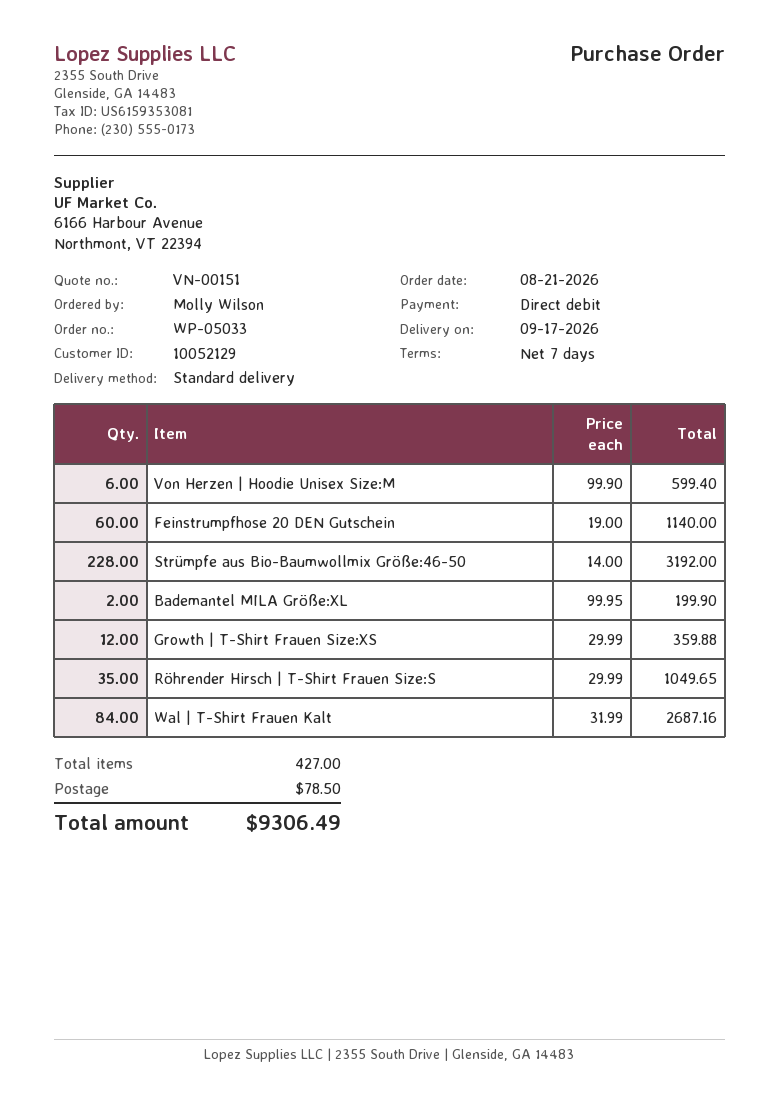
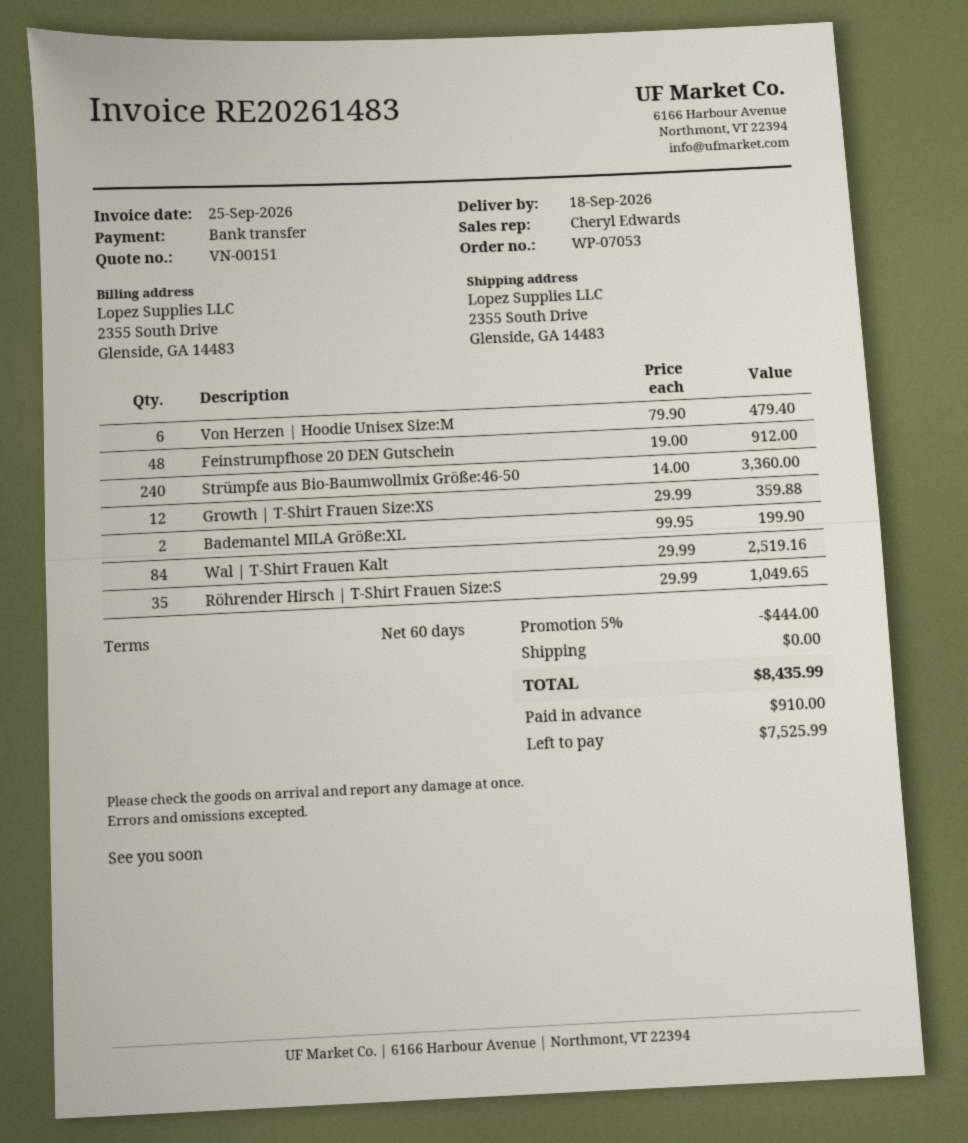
order number: WP-05033 -> WP-07053
delivery date: 2026-09-17 -> 2026-09-18
payment terms: 7 days -> 60 days
payment method: direct debit -> bank transfer
Von Herzen | Hoodie Unisex Size:M: 6 x 99.90 = 599.40 -> 6 x 79.90 = 479.40
Feinstrumpfhose 20 DEN Gutschein: 60 x 19.00 = 1140.00 -> 48 x 19.00 = 912.00
Strümpfe aus Bio-Baumwollmix Größe:46-50: 228 x 14.00 = 3192.00 -> 240 x 14.00 = 3360.00
Wal | T-Shirt Frauen Kalt: 84 x 31.99 = 2687.16 -> 84 x 29.99 = 2519.16
discount: none -> 5% = 444.00
shipping: 78.50 -> 0.00
total: 9306.49 -> 8435.99

